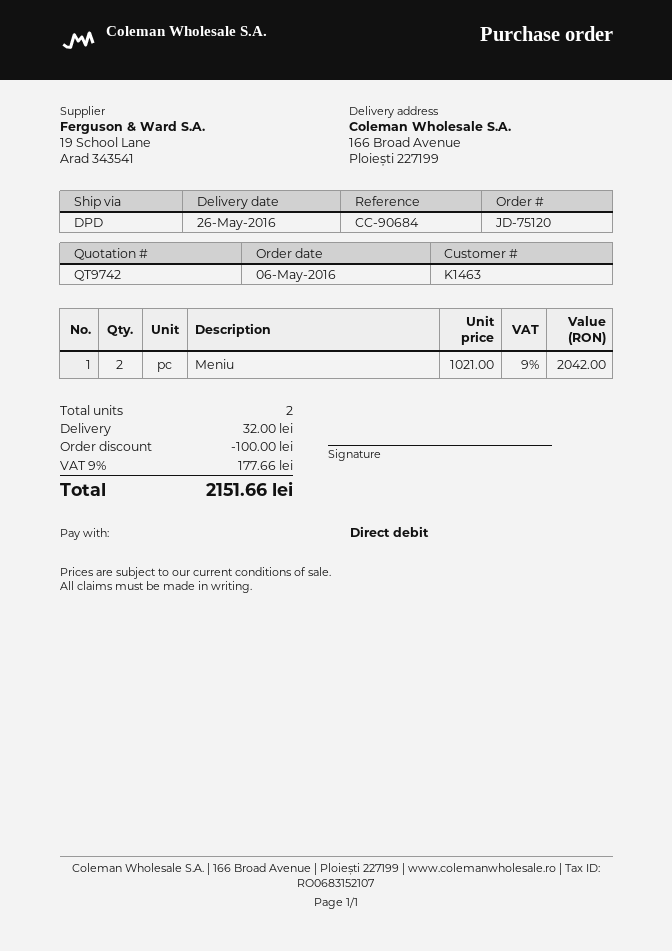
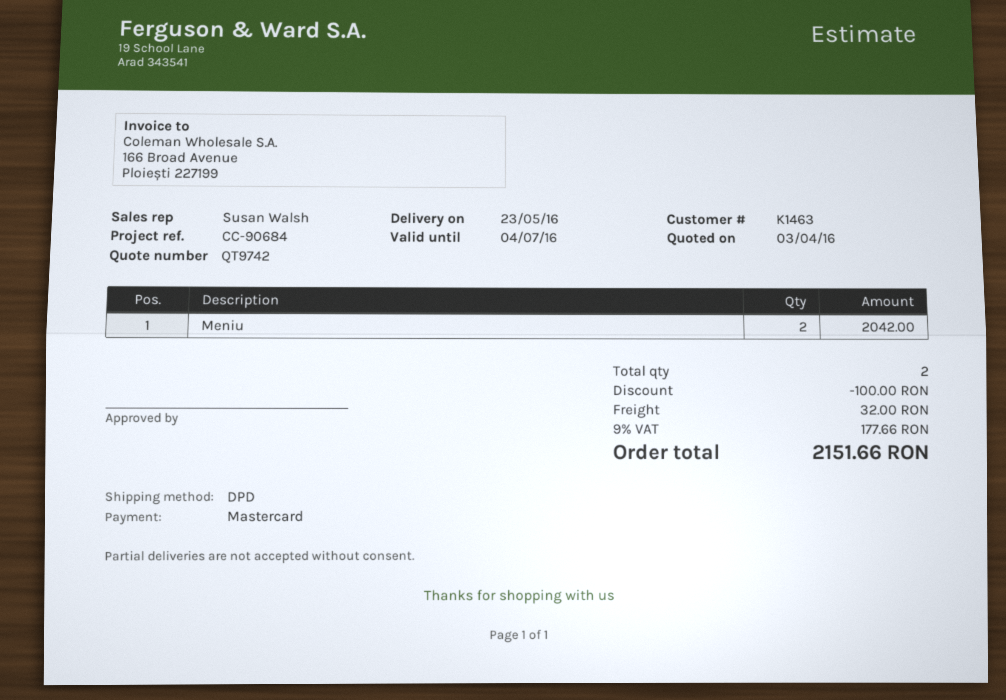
delivery date: 2016-05-26 -> 2016-05-23
payment method: direct debit -> Mastercard

